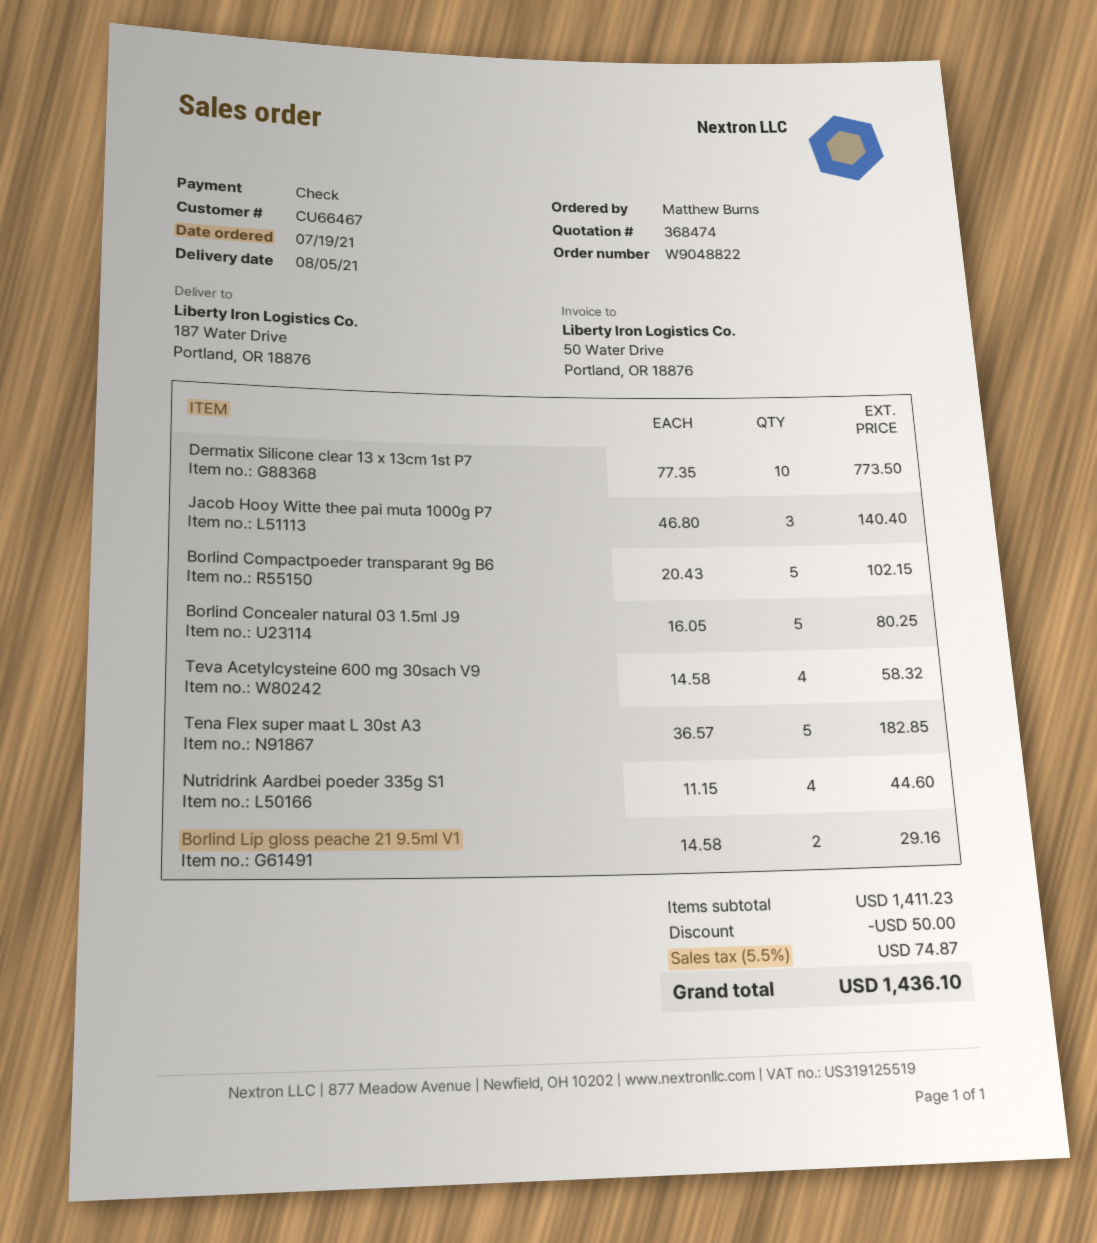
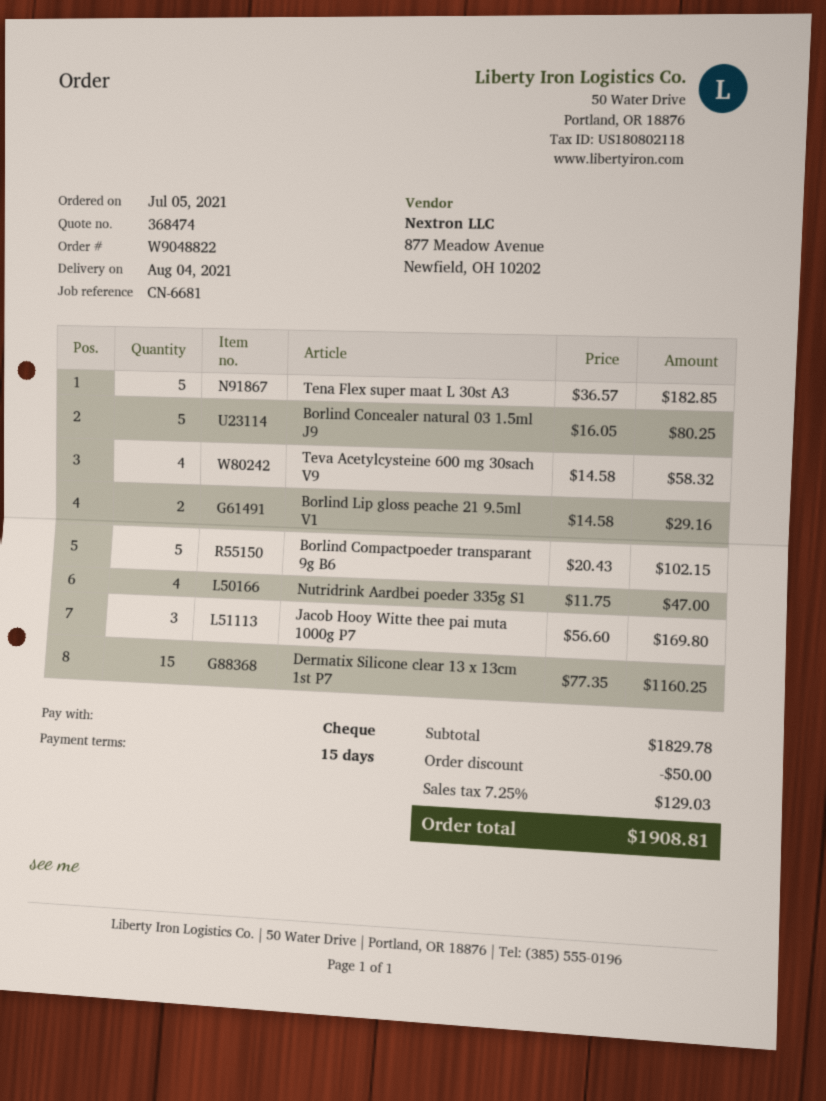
order date: 2021-07-19 -> 2021-07-05
delivery date: 2021-08-05 -> 2021-08-04
Dermatix Silicone clear 13 x 13cm 1st P7: 10 x 77.35 = 773.50 -> 15 x 77.35 = 1160.25
Jacob Hooy Witte thee pai muta 1000g P7: 3 x 46.80 = 140.40 -> 3 x 56.60 = 169.80
Nutridrink Aardbei poeder 335g S1: 4 x 11.15 = 44.60 -> 4 x 11.75 = 47.00
subtotal: 1411.23 -> 1829.78
tax: 5.5% = 74.87 -> 7.25% = 129.03
total: 1436.10 -> 1908.81

